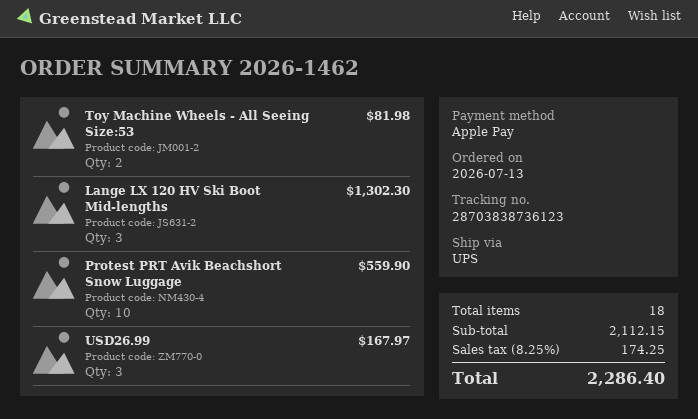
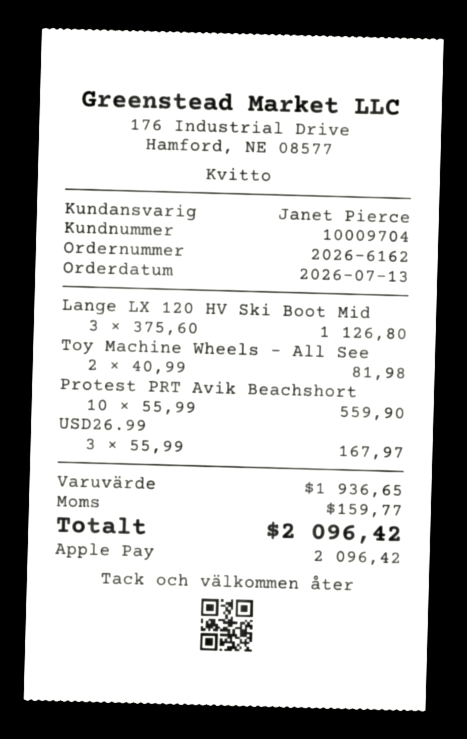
order number: 2026-1462 -> 2026-6162
Lange LX 120 HV Ski Boot Mid-lengths: 3 for 1302.30 -> 3 for 1126.80
subtotal: 2112.15 -> 1936.65
tax: 174.25 -> 159.77
total: 2286.40 -> 2096.42

